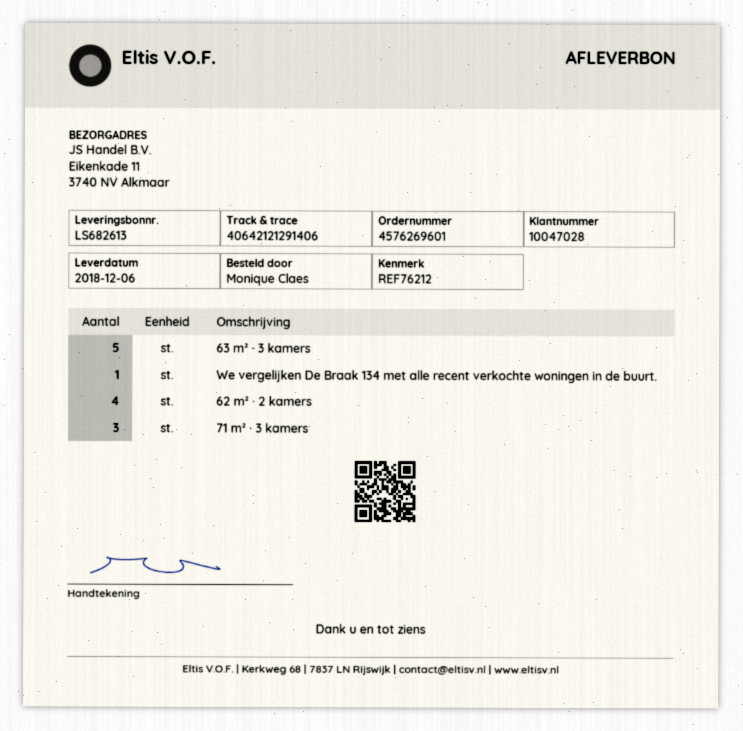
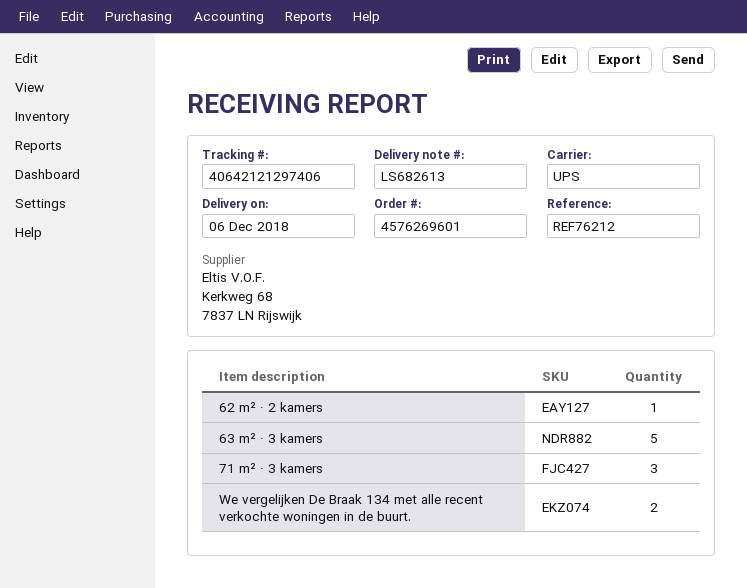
tracking number: 40642121291406 -> 40642121297406
We vergelijken De Braak 134 met alle recent verkochte woningen in de buurt.: 1 -> 2
62 m² · 2 kamers: 4 -> 1

